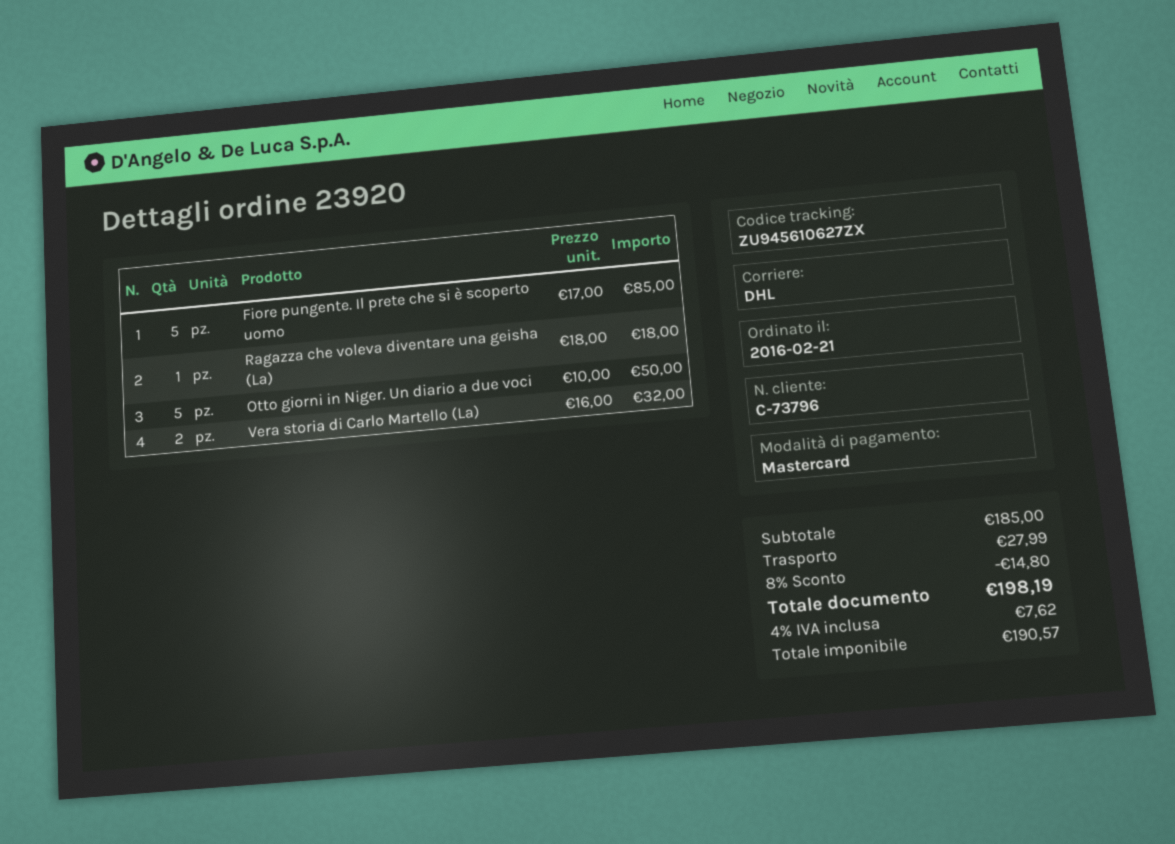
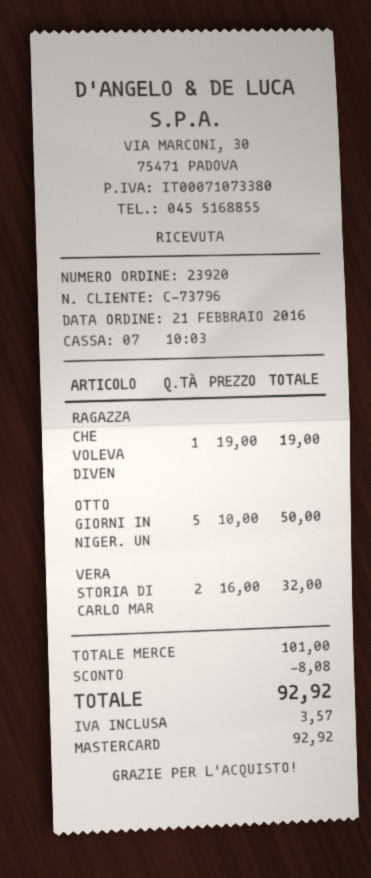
Fiore pungente. Il prete che si è scoperto uomo: 5 x 17.00 = 85.00 -> none
Ragazza che voleva diventare una geisha (La): 1 x 18.00 = 18.00 -> 1 x 19.00 = 19.00
subtotal: 185.00 -> 101.00
discount: 14.80 -> 8.08
shipping: 27.99 -> none
tax: 7.62 -> 3.57
total: 198.19 -> 92.92

